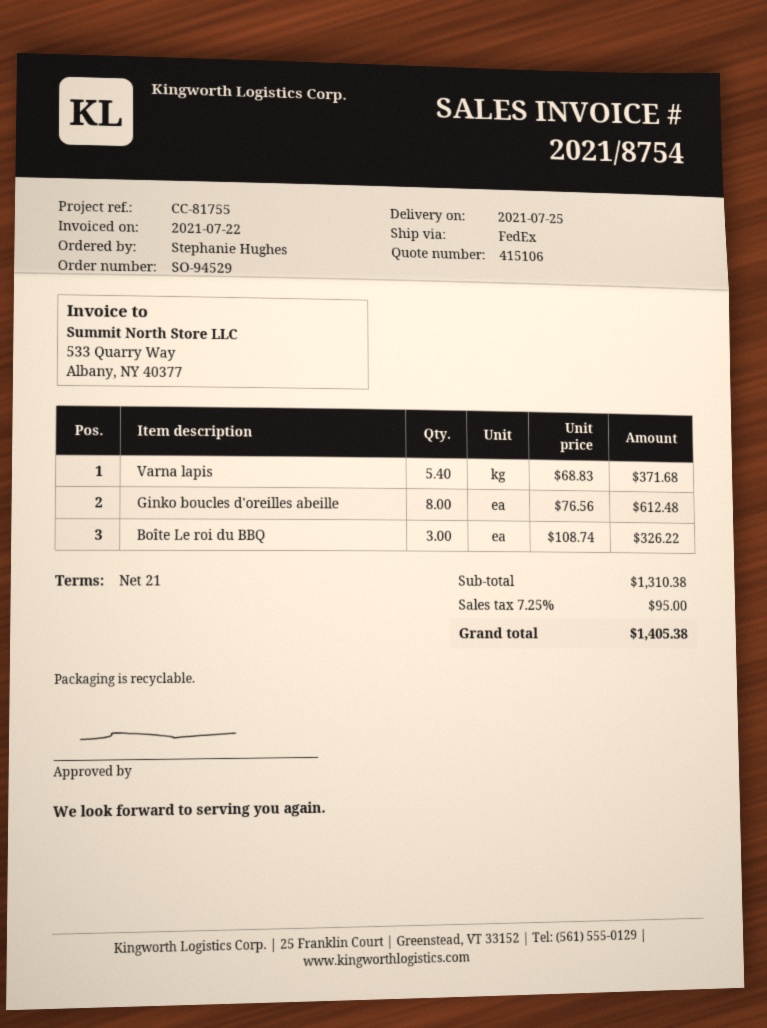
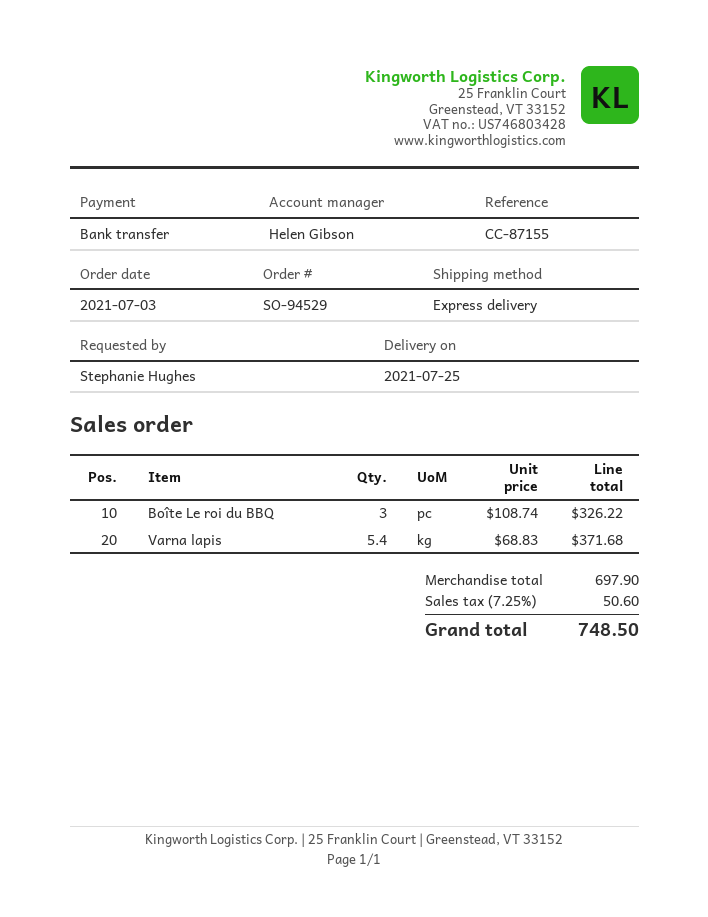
reference: CC-81755 -> CC-87155
shipping method: FedEx -> express
Ginko boucles d'oreilles abeille: 8 x 76.56 = 612.48 -> none
subtotal: 1310.38 -> 697.90
tax: 7.25% = 95.00 -> 7.25% = 50.60
total: 1405.38 -> 748.50

